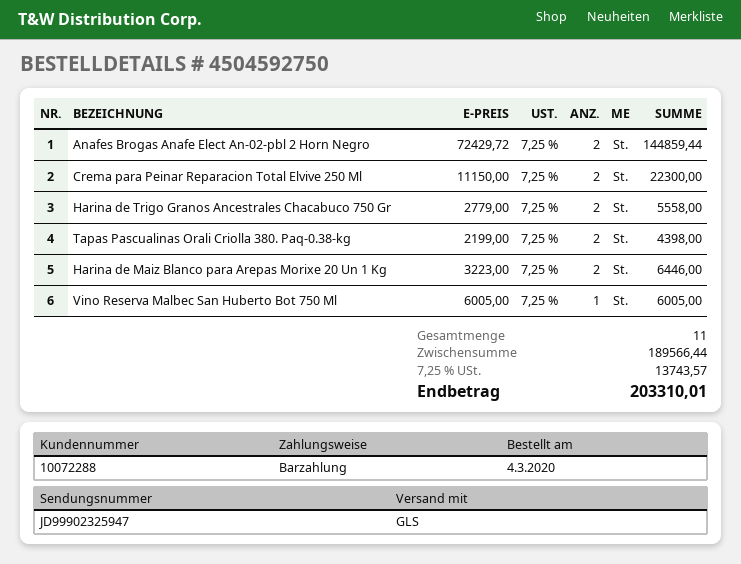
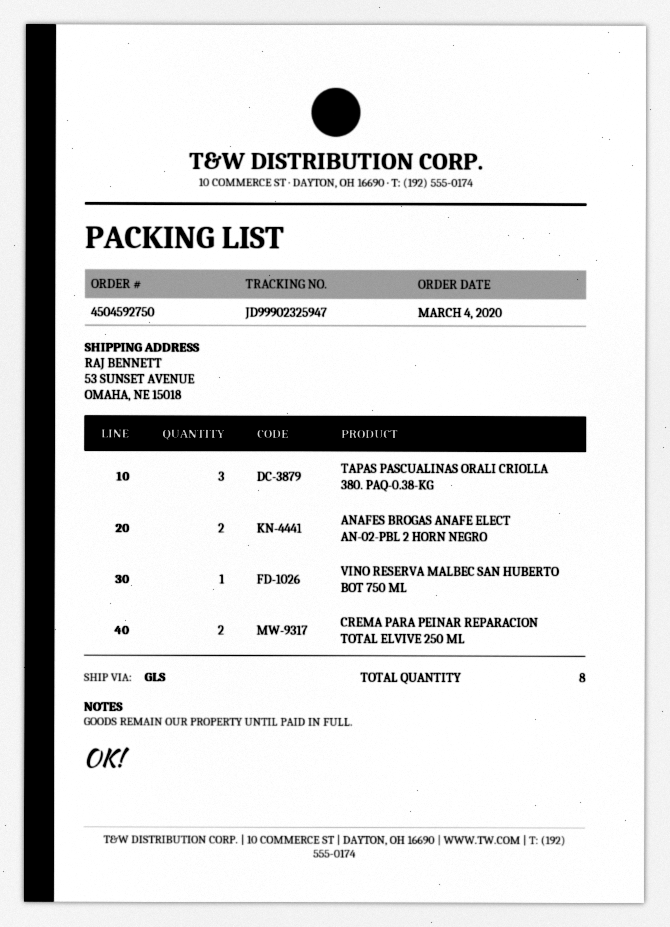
Harina de Trigo Granos Ancestrales Chacabuco 750 Gr: 2 -> none
Tapas Pascualinas Orali Criolla 380. Paq-0.38-kg: 2 -> 3
Harina de Maiz Blanco para Arepas Morixe 20 Un 1 Kg: 2 -> none
total quantity: 11 -> 8

